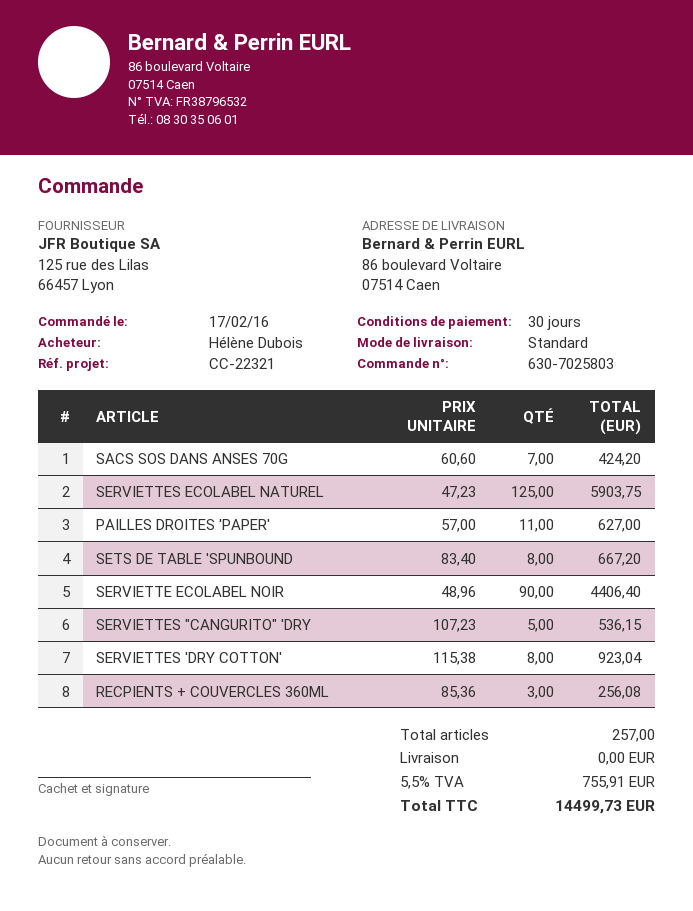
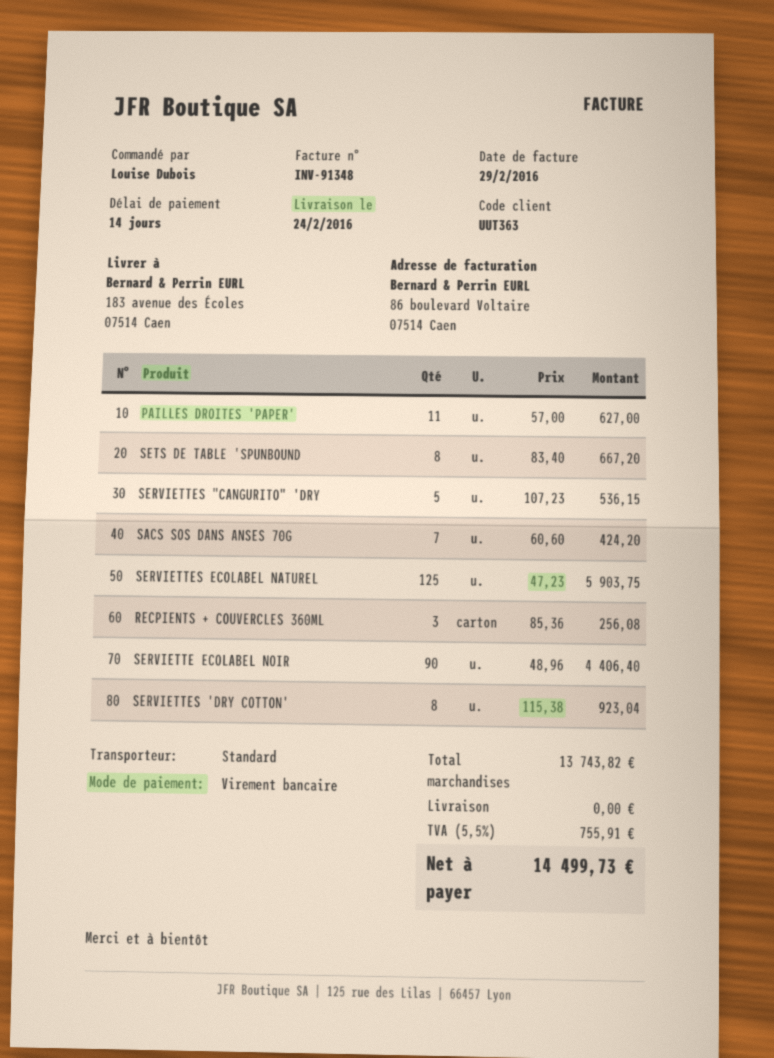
payment terms: 30 days -> 14 days
ordered by: Hélène Dubois -> Louise Dubois
ship to: 86 boulevard Voltaire, 07514 Caen -> 183 avenue des Écoles, 07514 Caen

